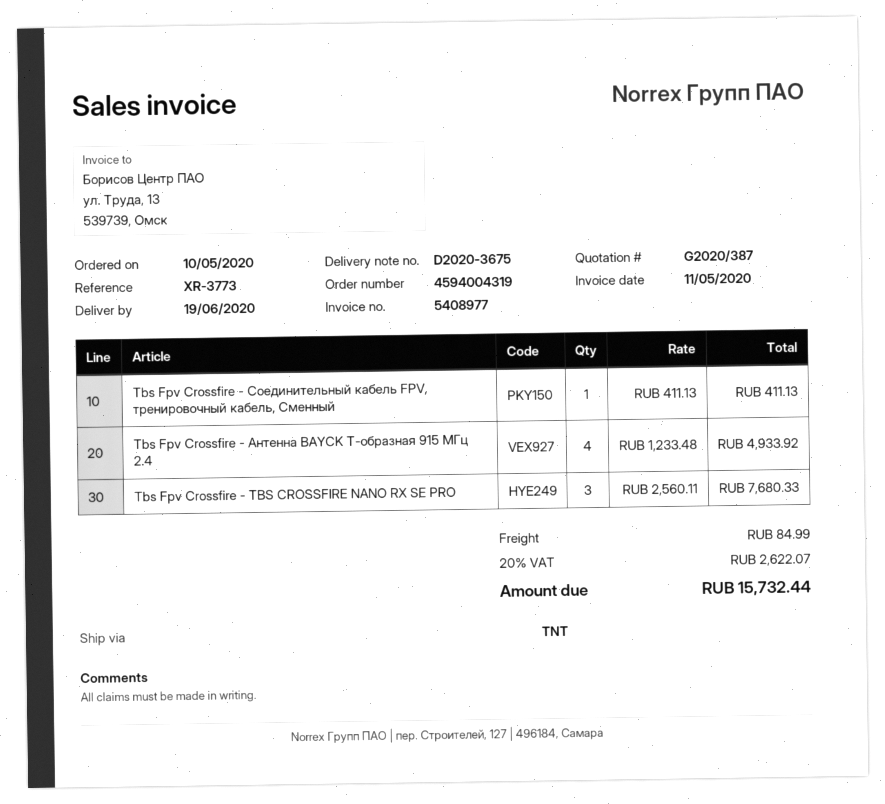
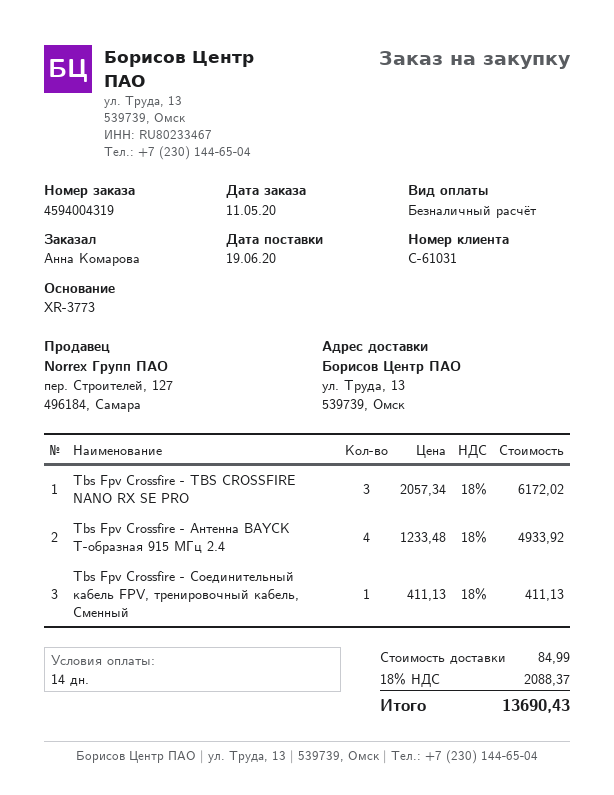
order date: 2020-05-10 -> 2020-05-11
Tbs Fpv Crossfire - TBS CROSSFIRE NANO RX SE PRO: 3 x 2560.11 = 7680.33 -> 3 x 2057.34 = 6172.02
tax: 20% = 2622.07 -> 18% = 2088.37
total: 15732.44 -> 13690.43

